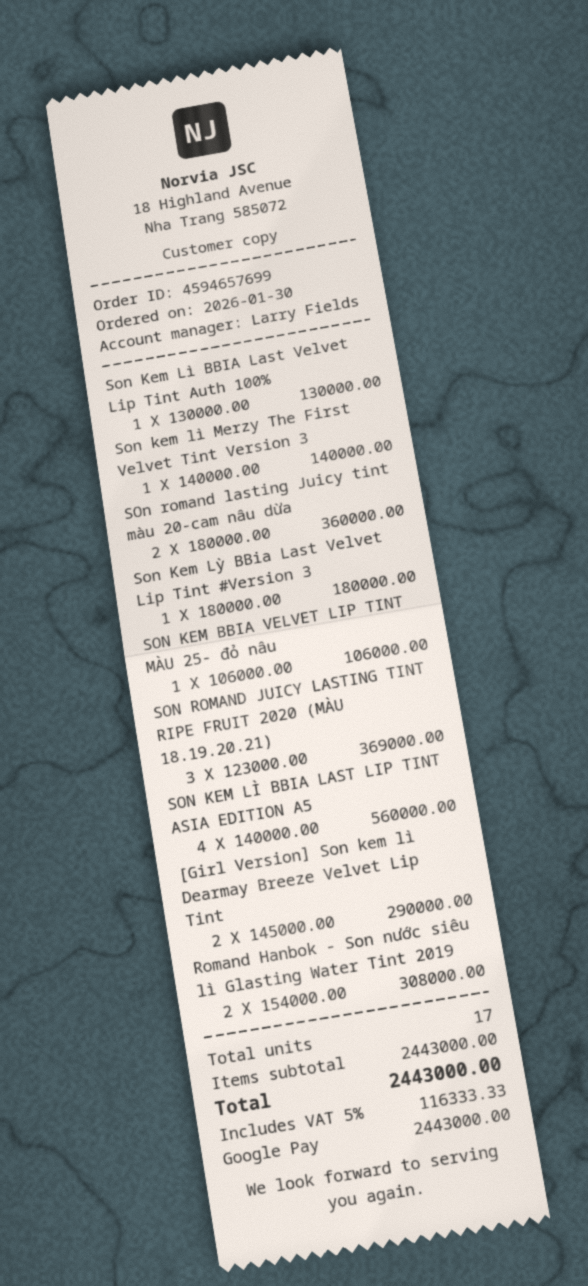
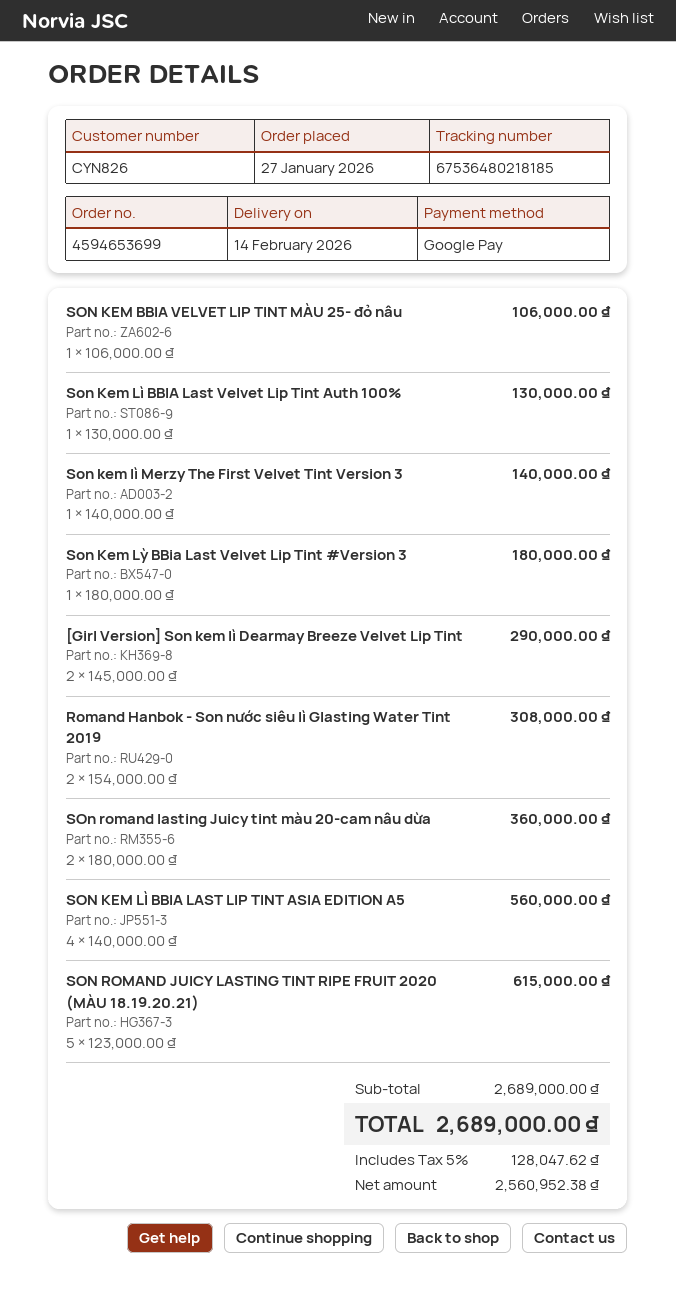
order number: 4594657699 -> 4594653699
order date: 2026-01-30 -> 2026-01-27
SON ROMAND JUICY LASTING TINT RIPE FRUIT 2020 (MÀU 18.19.20.21): 3 x 123000.00 = 369000.00 -> 5 x 123000.00 = 615000.00
subtotal: 2443000.00 -> 2689000.00
tax: 5% = 116333.33 -> 5% = 128047.62
total: 2443000.00 -> 2689000.00

